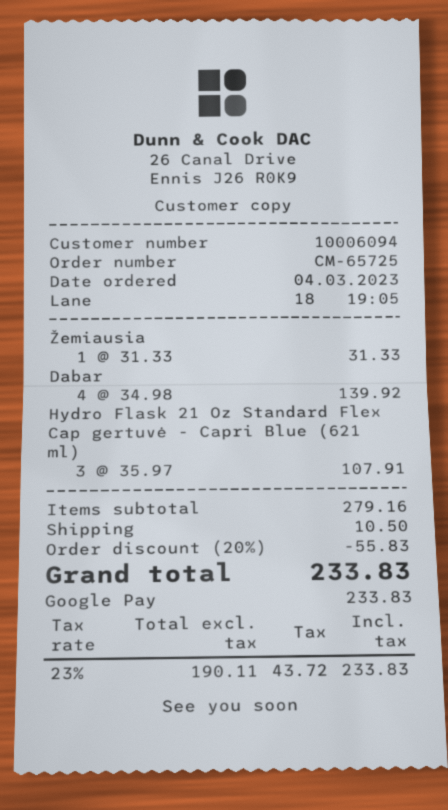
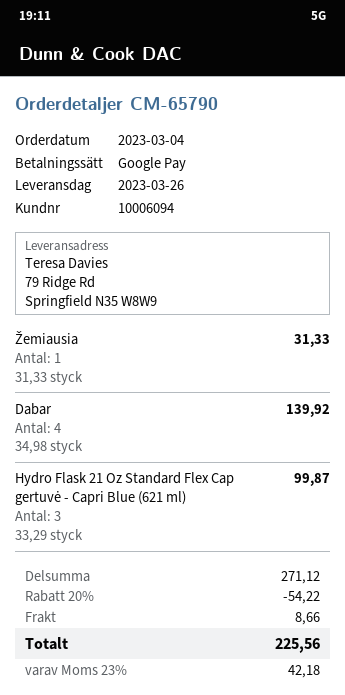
order number: CM-65725 -> CM-65790
Hydro Flask 21 Oz Standard Flex Cap gertuvė - Capri Blue (621 ml): 3 x 35.97 = 107.91 -> 3 x 33.29 = 99.87
subtotal: 279.16 -> 271.12
discount: 20% = 55.83 -> 20% = 54.22
shipping: 10.50 -> 8.66
tax: 23% = 43.72 -> 23% = 42.18
total: 233.83 -> 225.56

